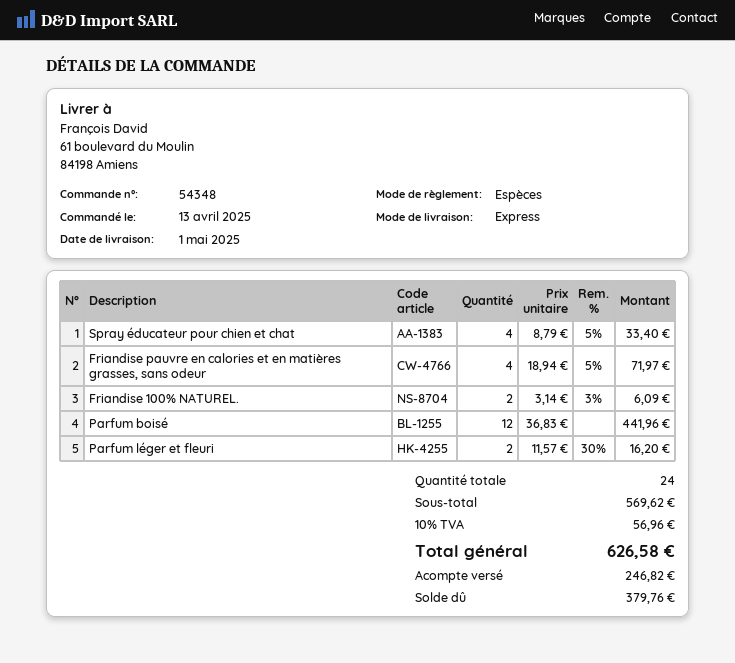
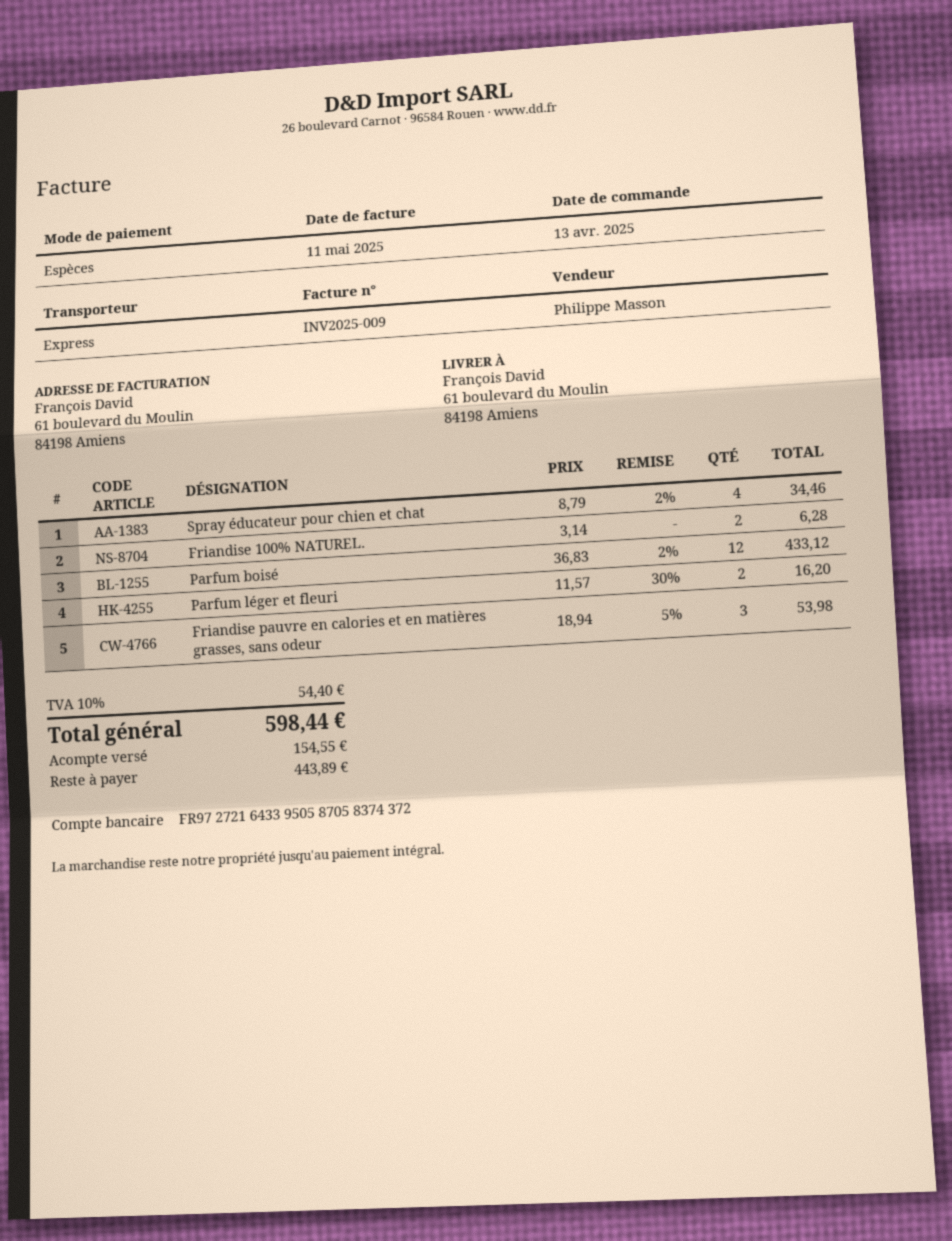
Spray éducateur pour chien et chat: 4 x 8.79 - 5% = 33.40 -> 4 x 8.79 - 2% = 34.46
Friandise pauvre en calories et en matières grasses, sans odeur: 4 x 18.94 - 5% = 71.97 -> 3 x 18.94 - 5% = 53.98
Friandise 100% NATUREL.: 2 x 3.14 - 3% = 6.09 -> 2 x 3.14 = 6.28
Parfum boisé: 12 x 36.83 = 441.96 -> 12 x 36.83 - 2% = 433.12
tax: 10% = 56.96 -> 10% = 54.40
total: 626.58 -> 598.44
deposit: 246.82 -> 154.55
balance: 379.76 -> 443.89

